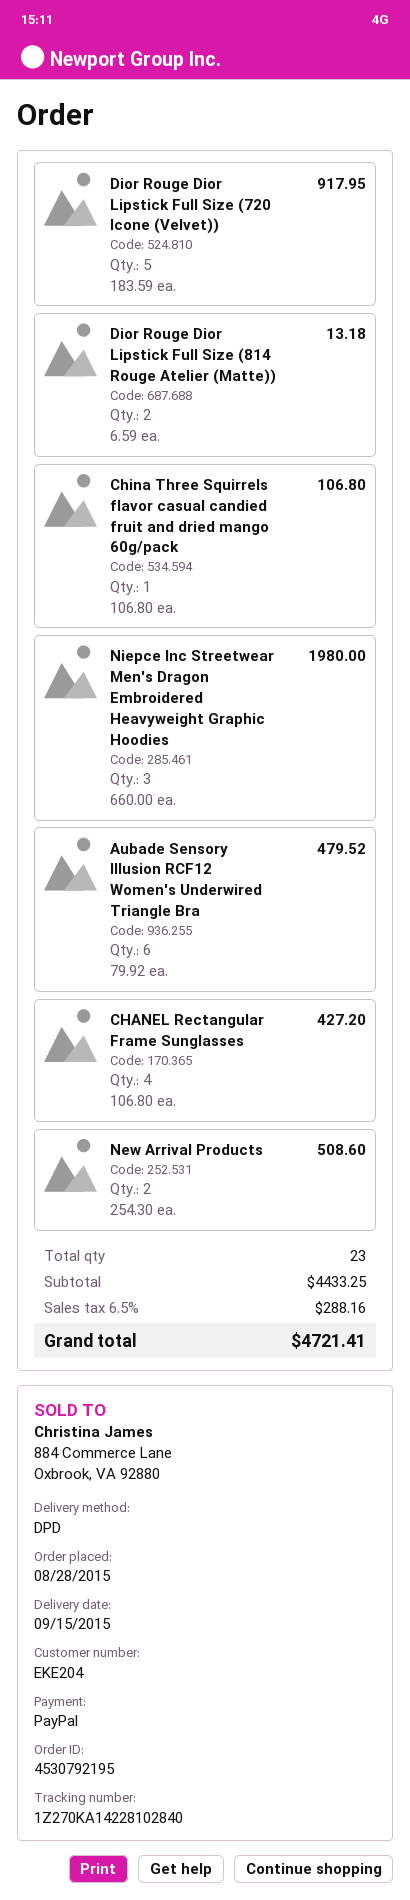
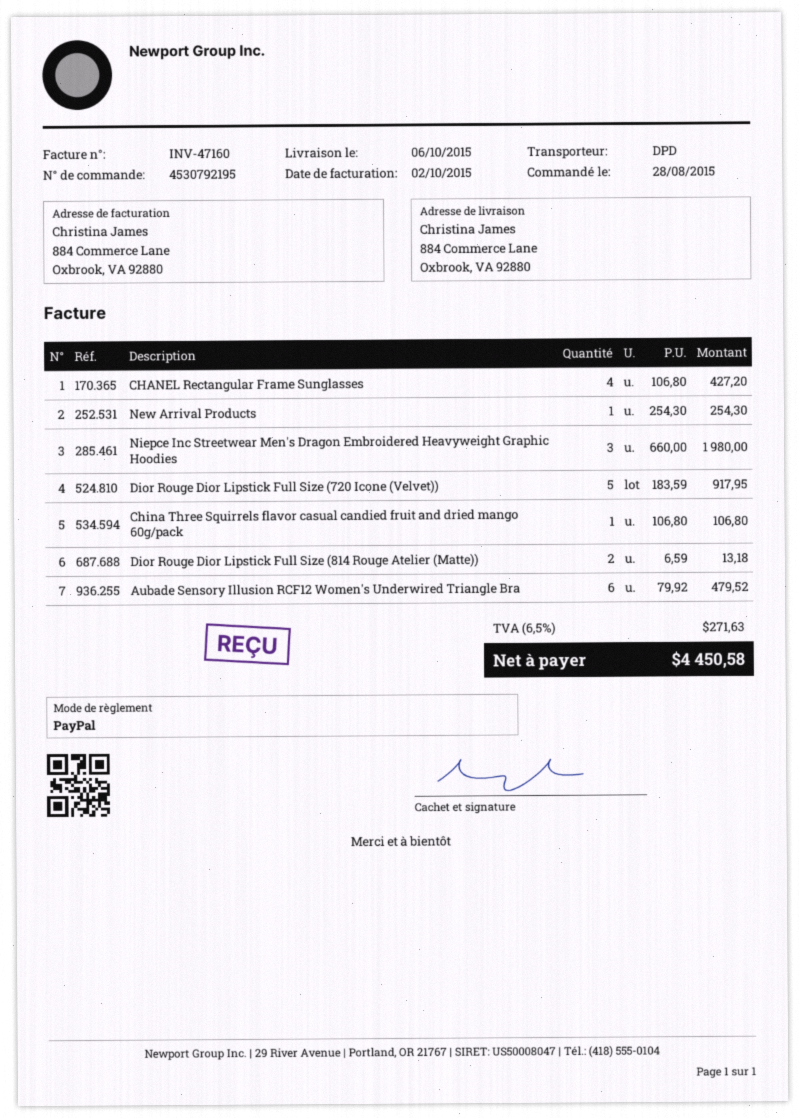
delivery date: 2015-09-15 -> 2015-10-06
New Arrival Products: 2 x 254.30 = 508.60 -> 1 x 254.30 = 254.30
tax: 6.5% = 288.16 -> 6.5% = 271.63
total: 4721.41 -> 4450.58

